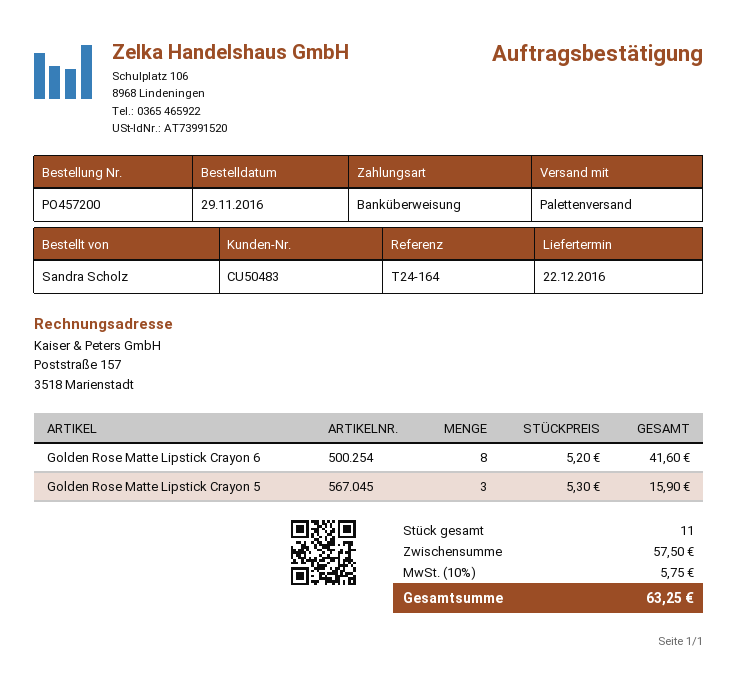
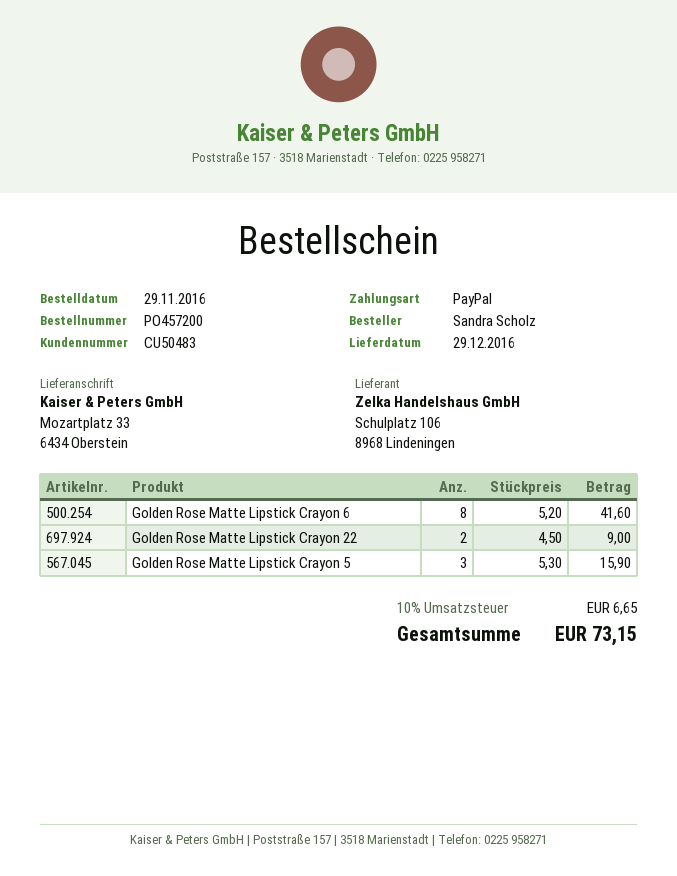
delivery date: 2016-12-22 -> 2016-12-29
payment method: bank transfer -> PayPal
Golden Rose Matte Lipstick Crayon 22: none -> 2 x 4.50 = 9.00
tax: 10% = 5.75 -> 10% = 6.65
total: 63.25 -> 73.15

